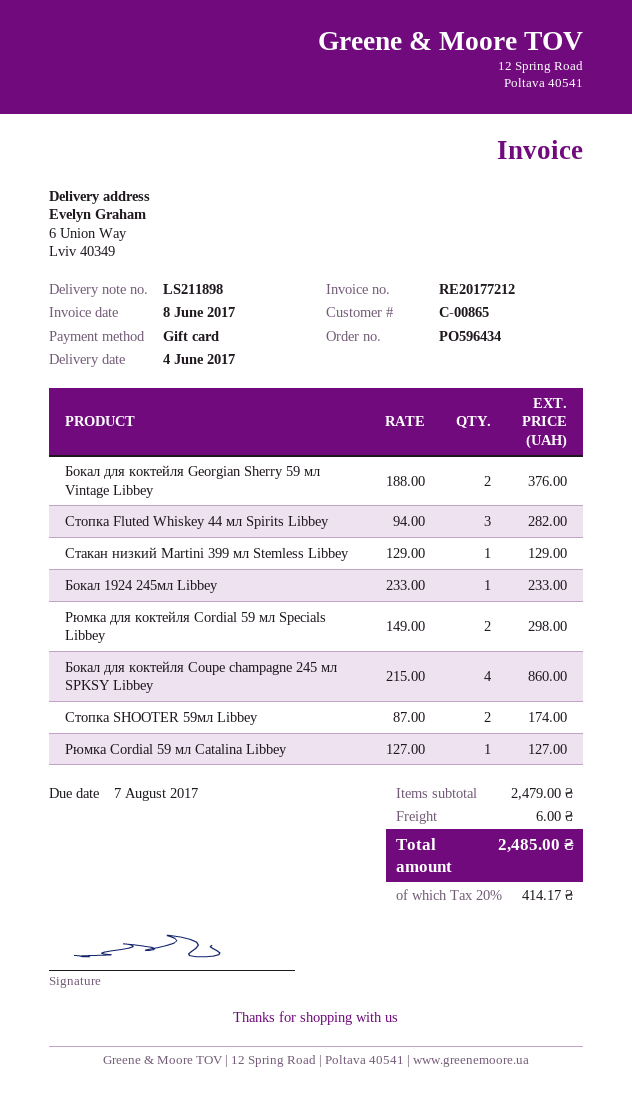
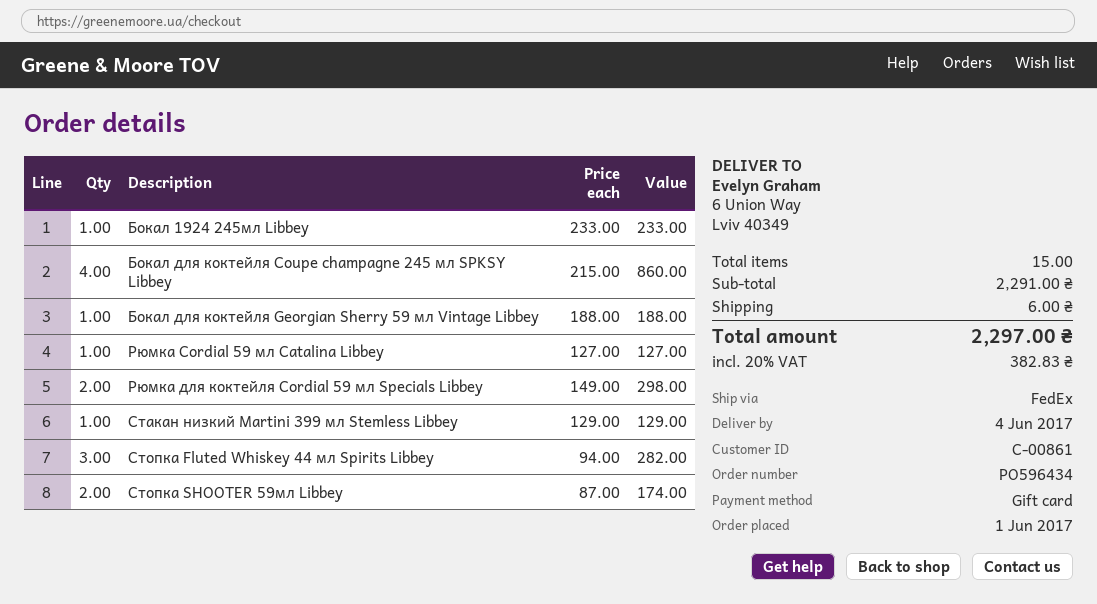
customer number: C-00865 -> C-00861
Бокал для коктейля Georgian Sherry 59 мл Vintage Libbey: 2 x 188.00 = 376.00 -> 1 x 188.00 = 188.00
subtotal: 2479.00 -> 2291.00
tax: 20% = 414.17 -> 20% = 382.83
total: 2485.00 -> 2297.00

